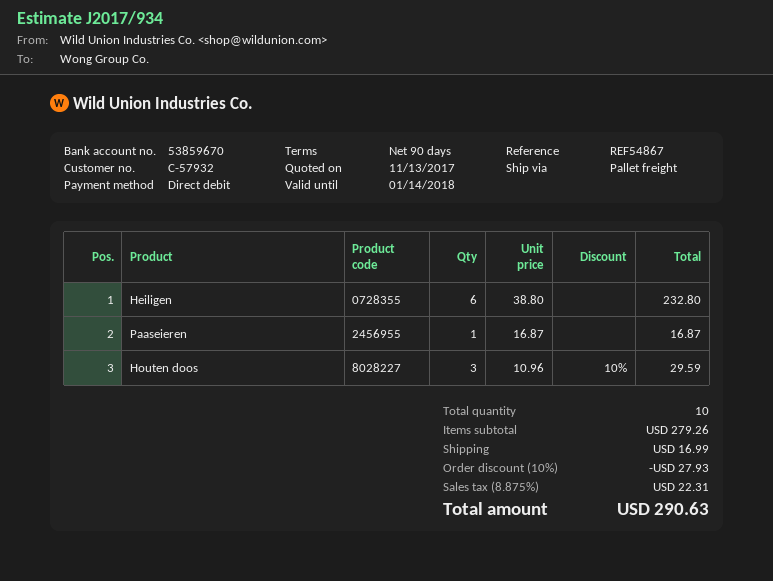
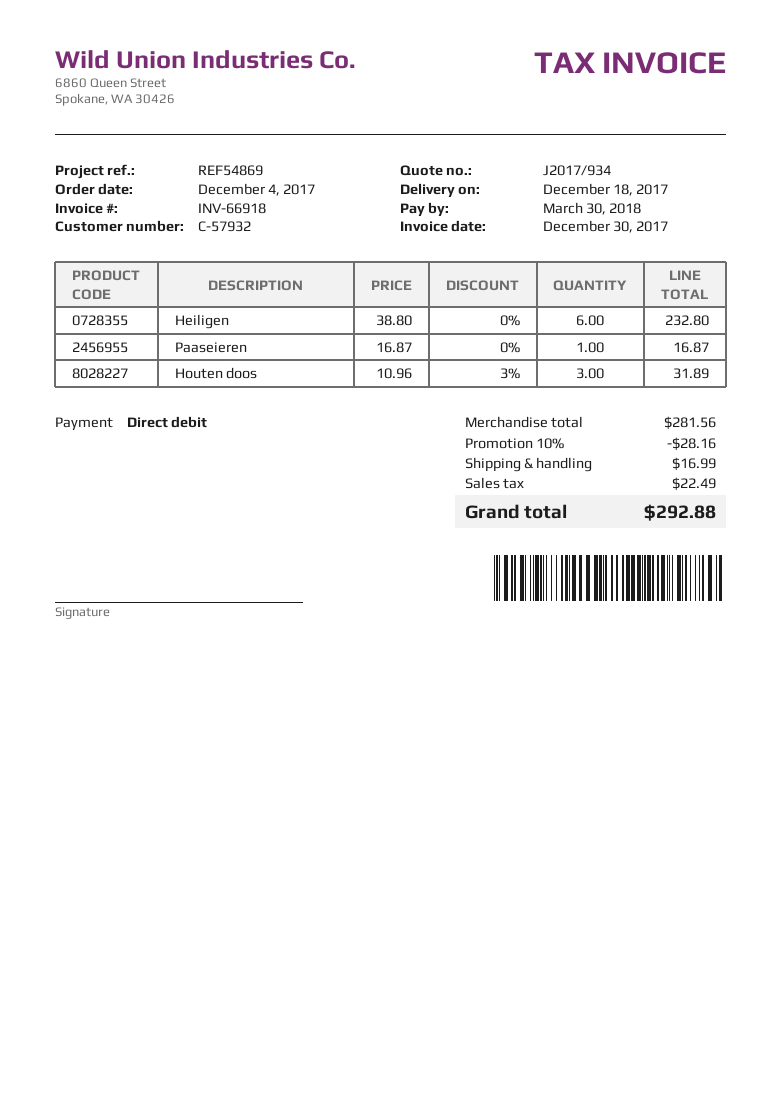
reference: REF54867 -> REF54869
Houten doos: 3 x 10.96 - 10% = 29.59 -> 3 x 10.96 - 3% = 31.89
subtotal: 279.26 -> 281.56
discount: 10% = 27.93 -> 10% = 28.16
tax: 22.31 -> 22.49
total: 290.63 -> 292.88

